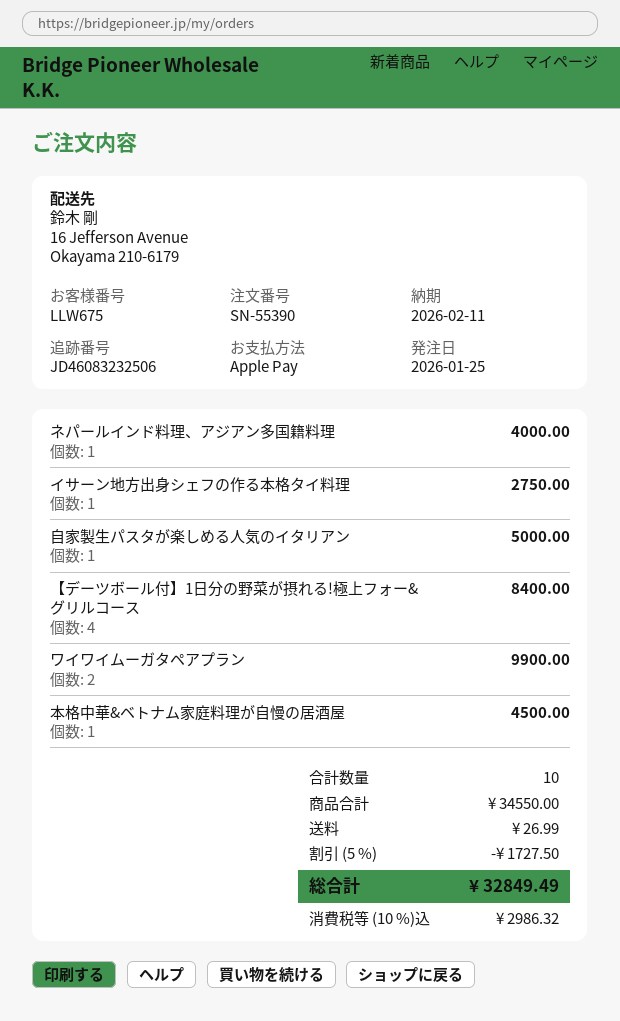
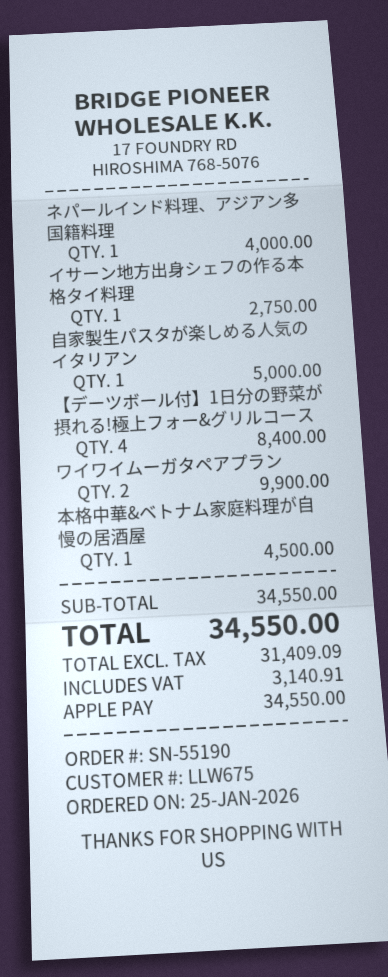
order number: SN-55390 -> SN-55190
discount: 5% = 1727.50 -> none
shipping: 26.99 -> none
tax: 2986.32 -> 3140.91
total: 32849.49 -> 34550.00

